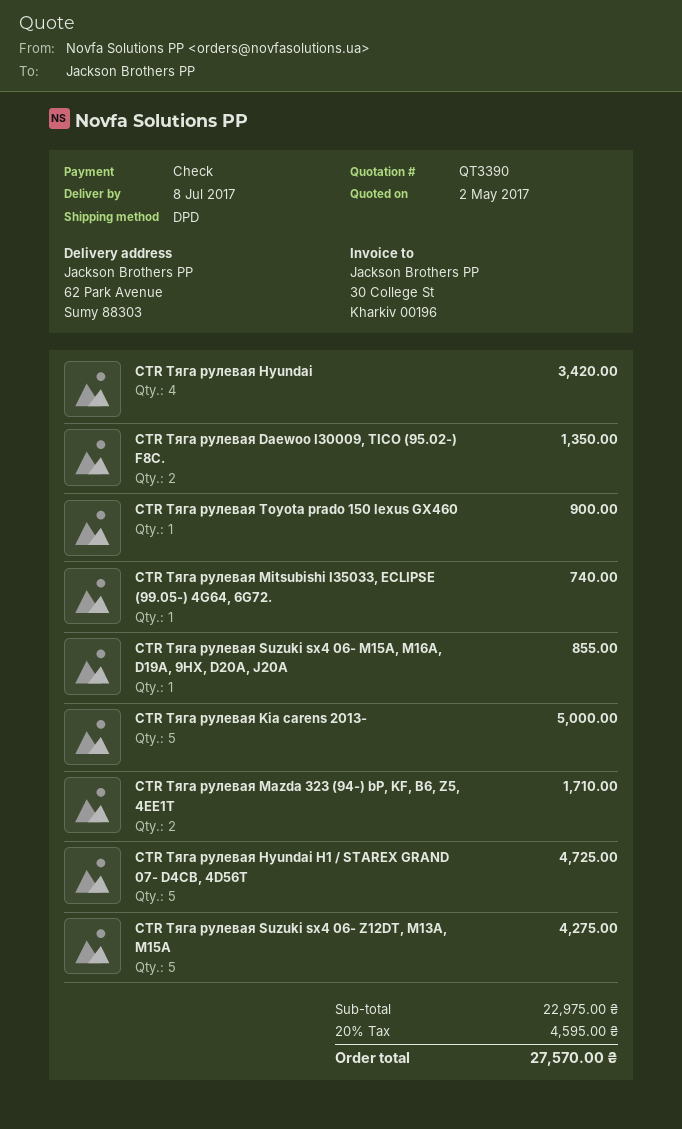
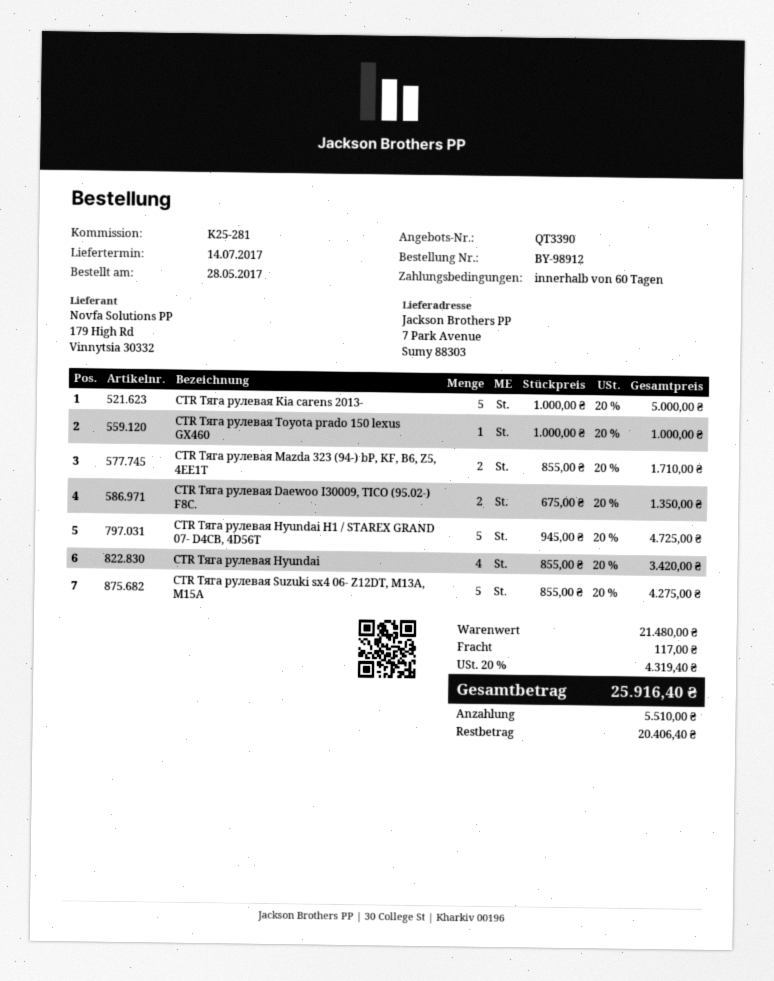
delivery date: 2017-07-08 -> 2017-07-14
ship to: 62 Park Avenue, Sumy 88303 -> 7 Park Avenue, Sumy 88303
CTR Тяга рулевая Toyota prado 150 lexus GX460: 1 for 900.00 -> 1 for 1000.00
CTR Тяга рулевая Mitsubishi I35033, ECLIPSE (99.05-) 4G64, 6G72.: 1 for 740.00 -> none
CTR Тяга рулевая Suzuki sx4 06- M15A, M16A, D19A, 9HX, D20A, J20A: 1 for 855.00 -> none
subtotal: 22975.00 -> 21480.00
shipping: none -> 117.00
tax: 20% = 4595.00 -> 20% = 4319.40
total: 27570.00 -> 25916.40

